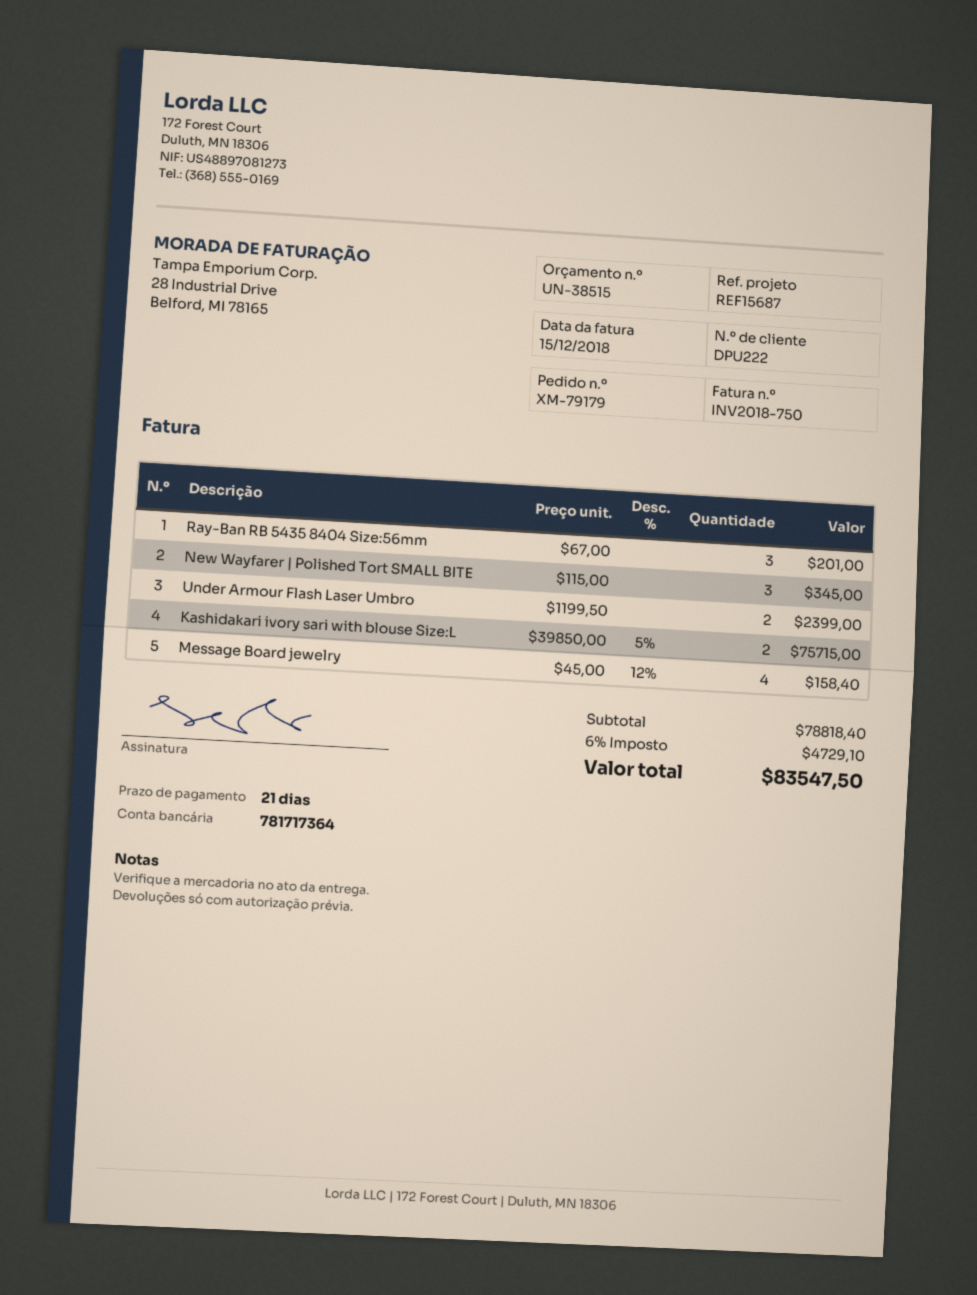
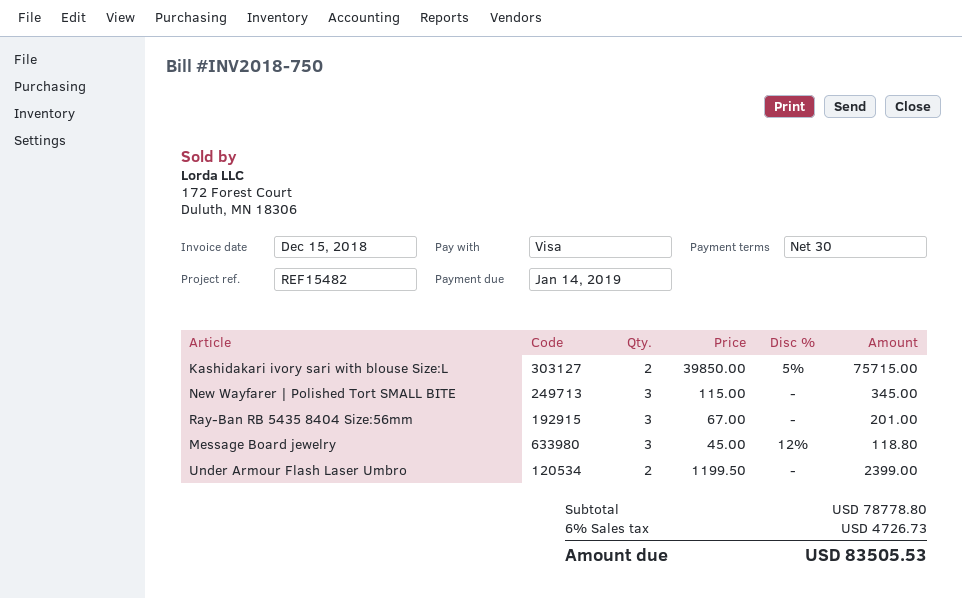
payment terms: 21 days -> 30 days
reference: REF15687 -> REF15482
Message Board jewelry: 4 x 45.00 - 12% = 158.40 -> 3 x 45.00 - 12% = 118.80
subtotal: 78818.40 -> 78778.80
tax: 6% = 4729.10 -> 6% = 4726.73
total: 83547.50 -> 83505.53

